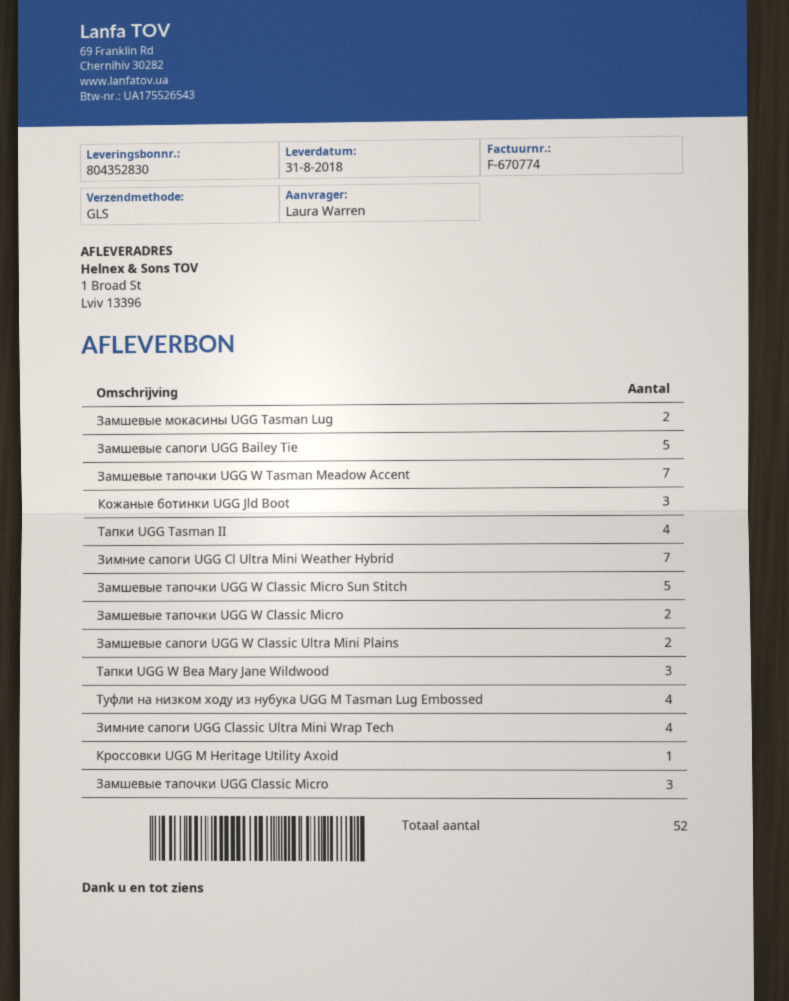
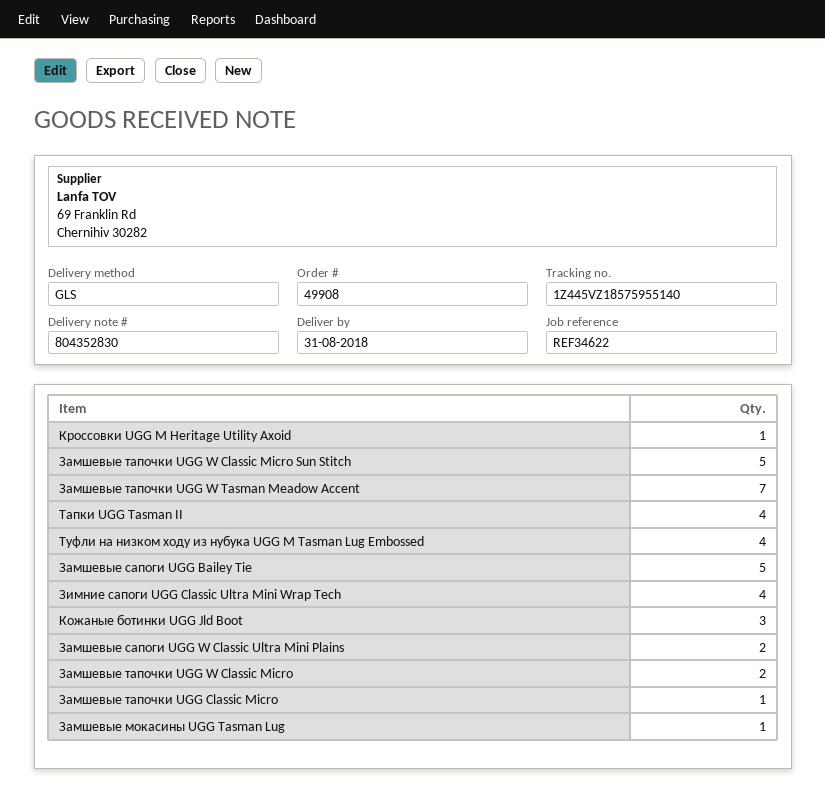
Замшевые мокасины UGG Tasman Lug: 2 -> 1
Зимние сапоги UGG Cl Ultra Mini Weather Hybrid: 7 -> none
Тапки UGG W Bea Mary Jane Wildwood: 3 -> none
Замшевые тапочки UGG Classic Micro: 3 -> 1

